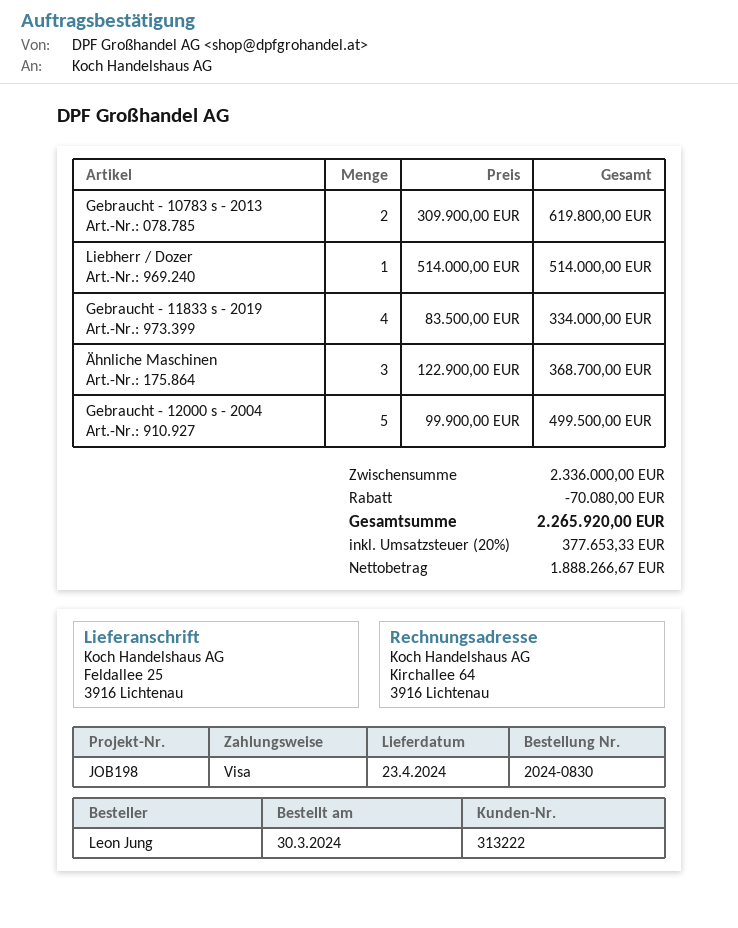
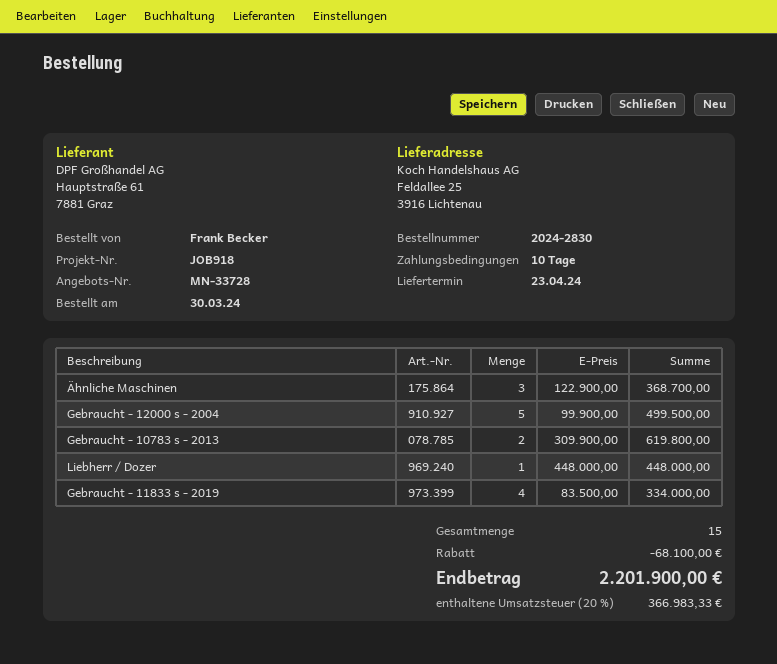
order number: 2024-0830 -> 2024-2830
reference: JOB198 -> JOB918
ordered by: Leon Jung -> Frank Becker
Liebherr / Dozer: 1 x 514000.00 = 514000.00 -> 1 x 448000.00 = 448000.00
discount: 70080.00 -> 68100.00
tax: 20% = 377653.33 -> 20% = 366983.33
total: 2265920.00 -> 2201900.00

